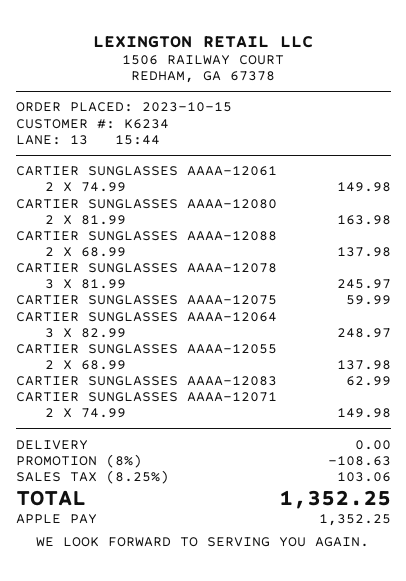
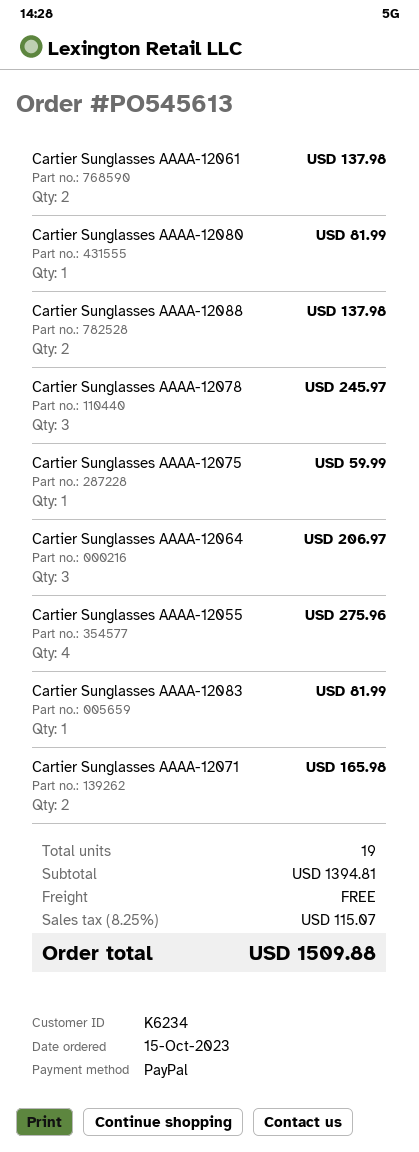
payment method: Apple Pay -> PayPal
CARTIER SUNGLASSES AAAA-12061: 2 for 149.98 -> 2 for 137.98
CARTIER SUNGLASSES AAAA-12080: 2 for 163.98 -> 1 for 81.99
CARTIER SUNGLASSES AAAA-12064: 3 for 248.97 -> 3 for 206.97
CARTIER SUNGLASSES AAAA-12055: 2 for 137.98 -> 4 for 275.96
CARTIER SUNGLASSES AAAA-12083: 1 for 62.99 -> 1 for 81.99
CARTIER SUNGLASSES AAAA-12071: 2 for 149.98 -> 2 for 165.98
discount: 8% = 108.63 -> none
tax: 8.25% = 103.06 -> 8.25% = 115.07
total: 1352.25 -> 1509.88

